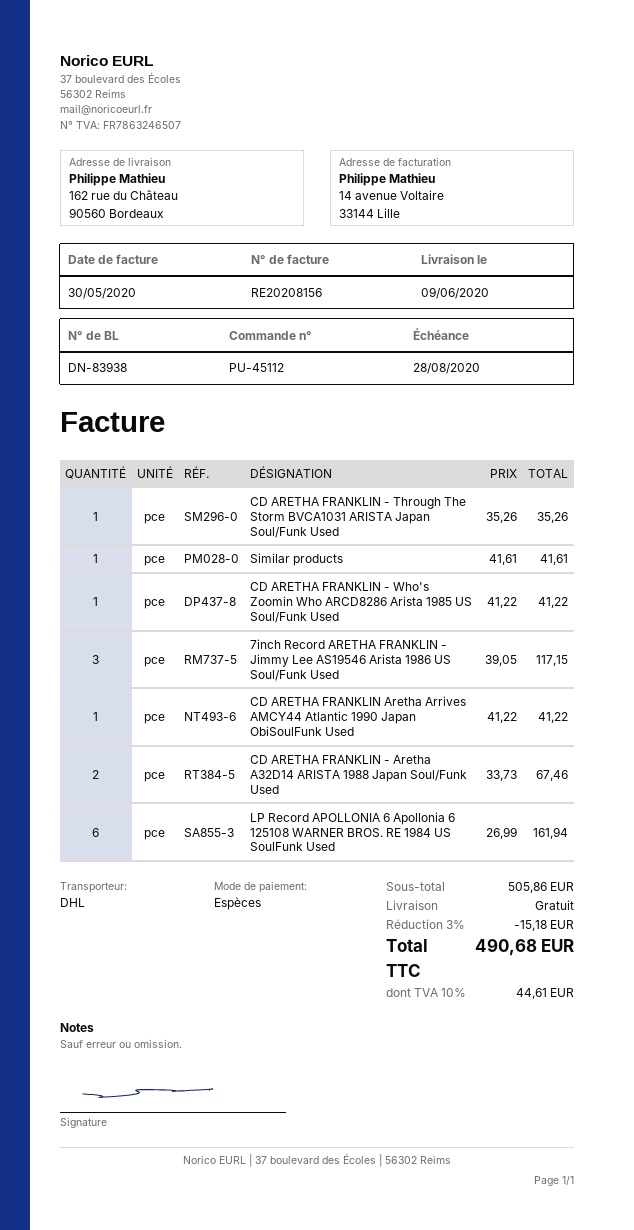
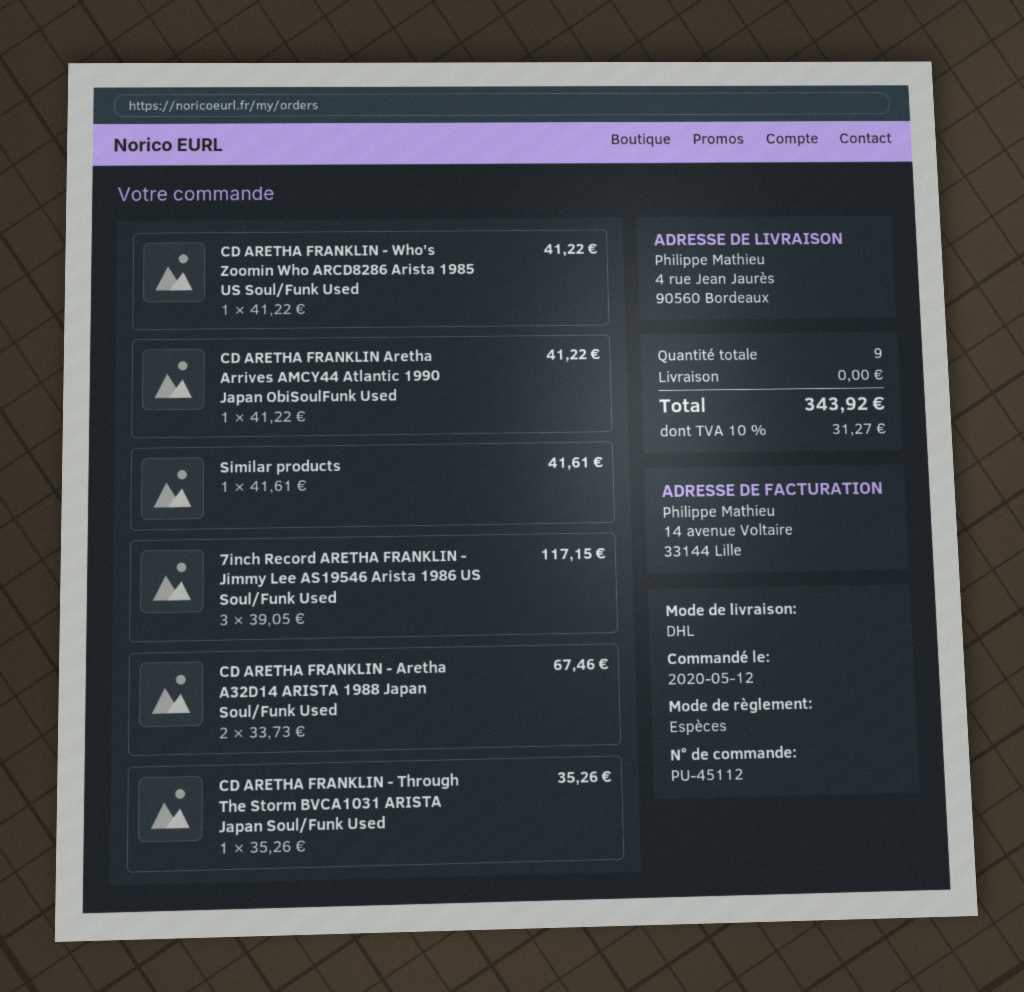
ship to: 162 rue du Château, 90560 Bordeaux -> 4 rue Jean Jaurès, 90560 Bordeaux
LP Record APOLLONIA 6 Apollonia 6 125108 WARNER BROS. RE 1984 US SoulFunk Used: 6 x 26.99 = 161.94 -> none
discount: 3% = 15.18 -> none
tax: 10% = 44.61 -> 10% = 31.27
total: 490.68 -> 343.92

